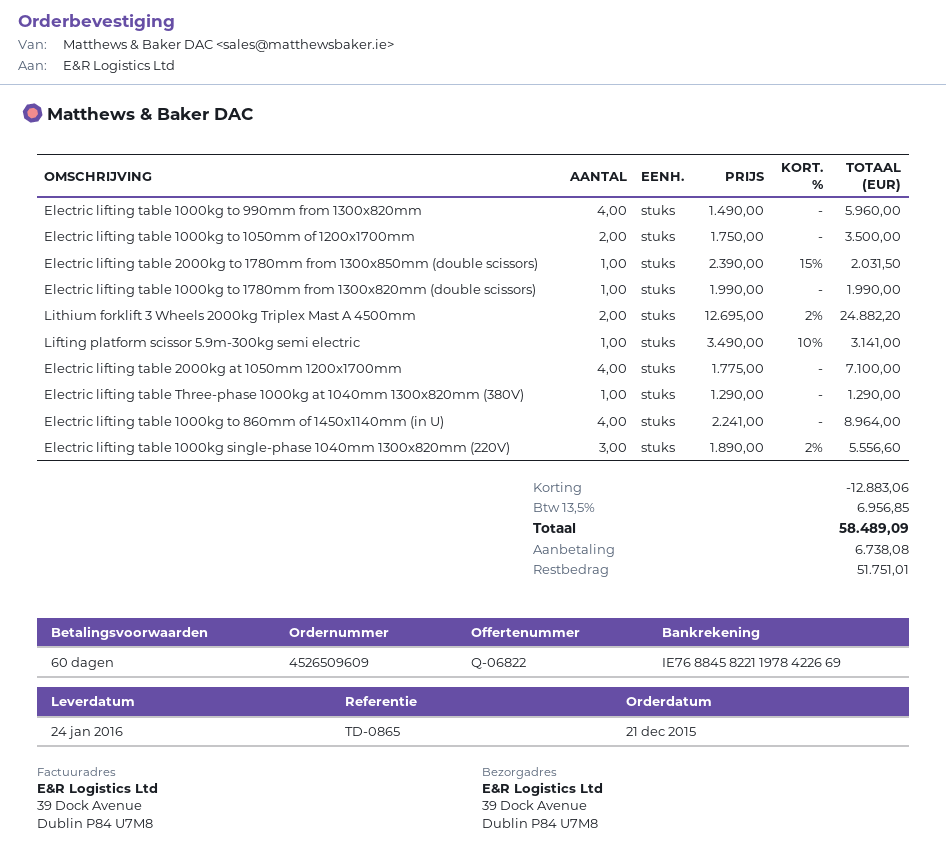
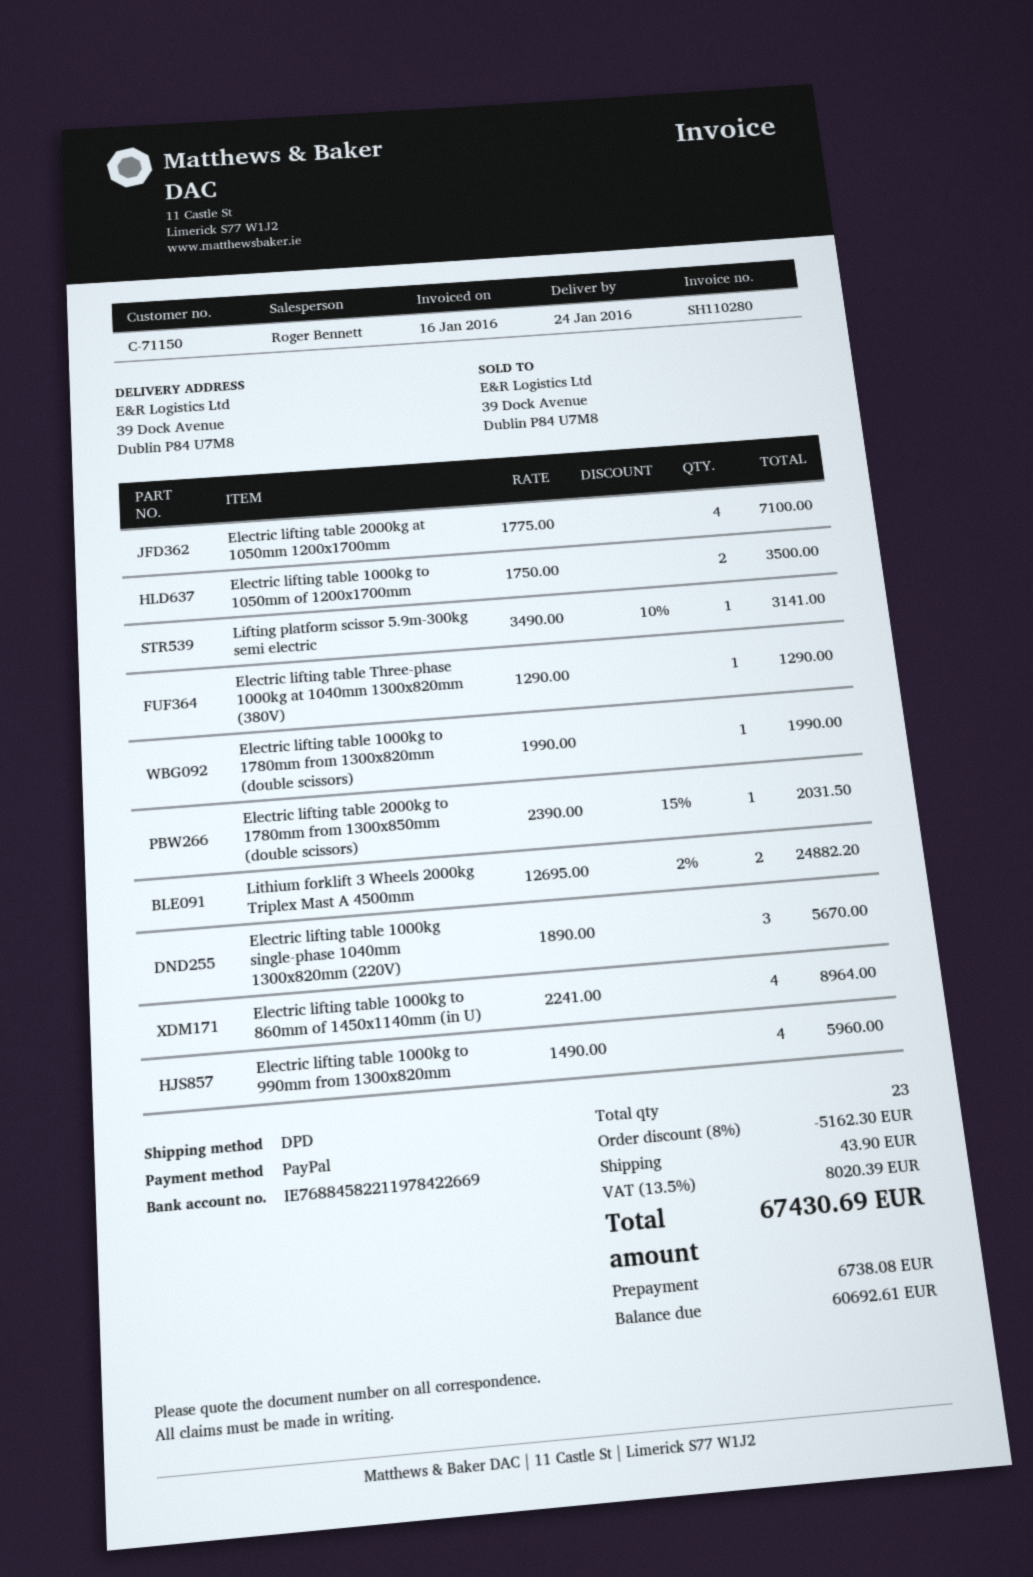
Electric lifting table 1000kg single-phase 1040mm 1300x820mm (220V): 3 x 1890.00 - 2% = 5556.60 -> 3 x 1890.00 = 5670.00
discount: 12883.06 -> 5162.30
shipping: none -> 43.90
tax: 13.5% = 6956.85 -> 13.5% = 8020.39
total: 58489.09 -> 67430.69
balance: 51751.01 -> 60692.61

